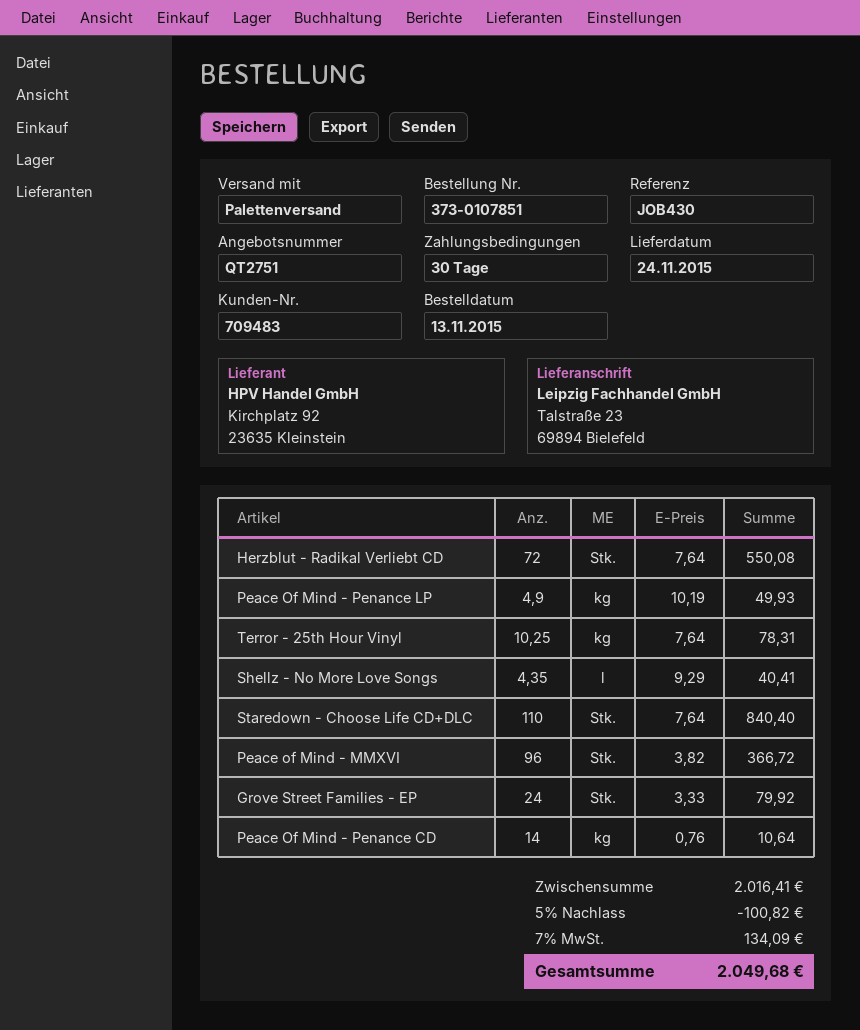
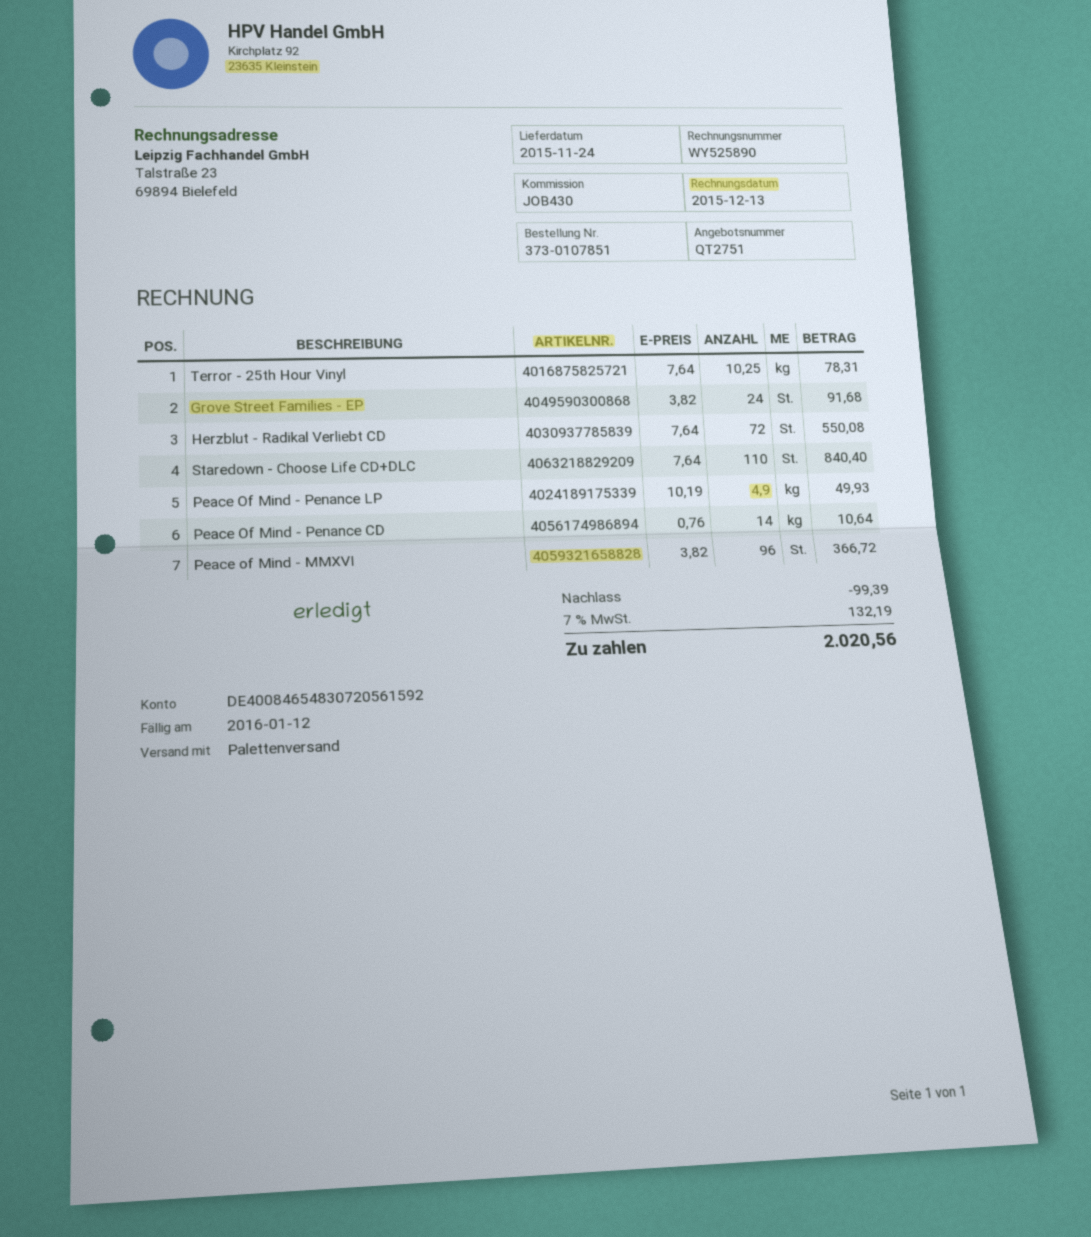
Shellz - No More Love Songs: 4.35 x 9.29 = 40.41 -> none
Grove Street Families - EP: 24 x 3.33 = 79.92 -> 24 x 3.82 = 91.68
discount: 100.82 -> 99.39
tax: 7% = 134.09 -> 7% = 132.19
total: 2049.68 -> 2020.56

